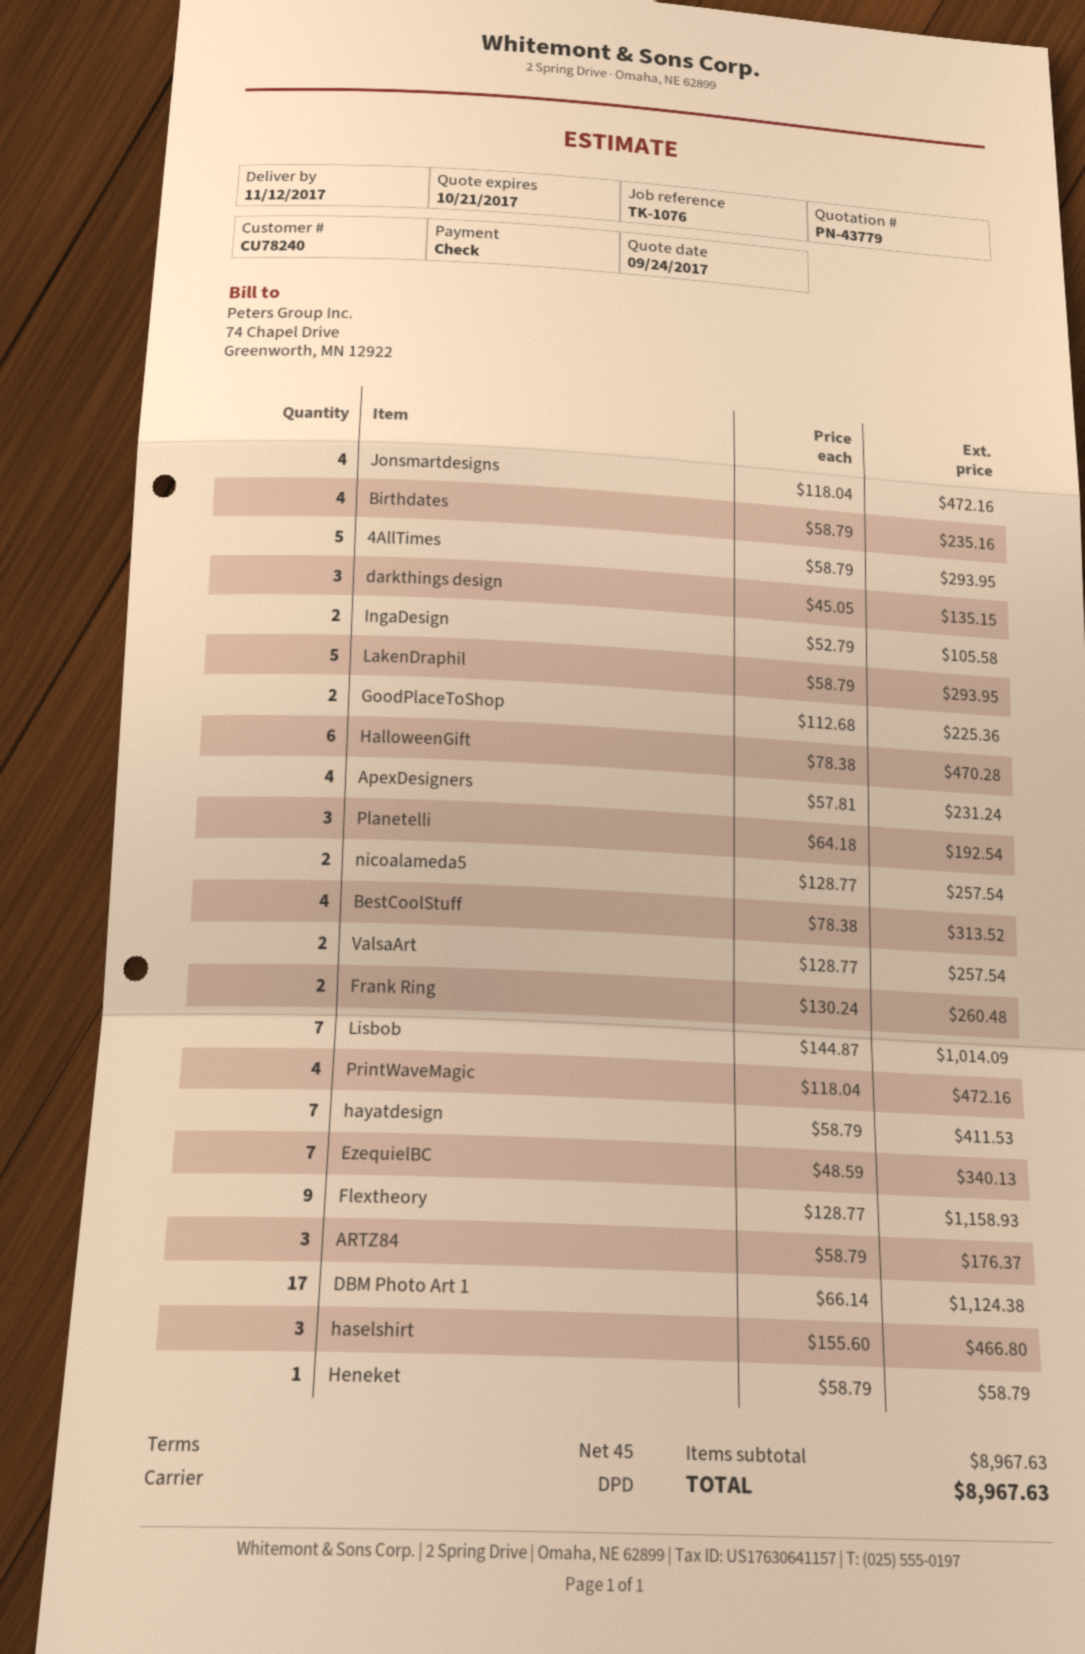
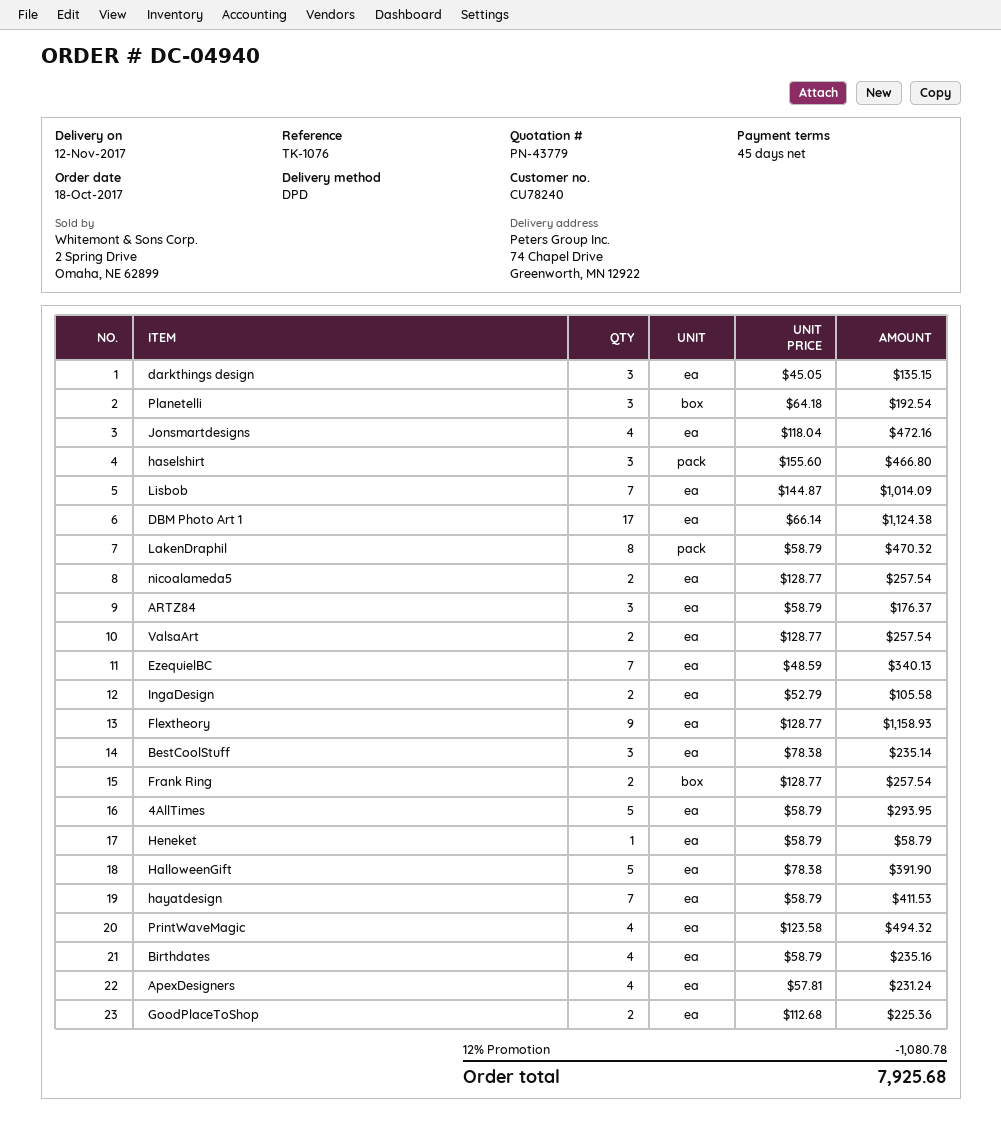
LakenDraphil: 5 x 58.79 = 293.95 -> 8 x 58.79 = 470.32
HalloweenGift: 6 x 78.38 = 470.28 -> 5 x 78.38 = 391.90
BestCoolStuff: 4 x 78.38 = 313.52 -> 3 x 78.38 = 235.14
Frank Ring: 2 x 130.24 = 260.48 -> 2 x 128.77 = 257.54
PrintWaveMagic: 4 x 118.04 = 472.16 -> 4 x 123.58 = 494.32
discount: none -> 12% = 1080.78
total: 8967.63 -> 7925.68

